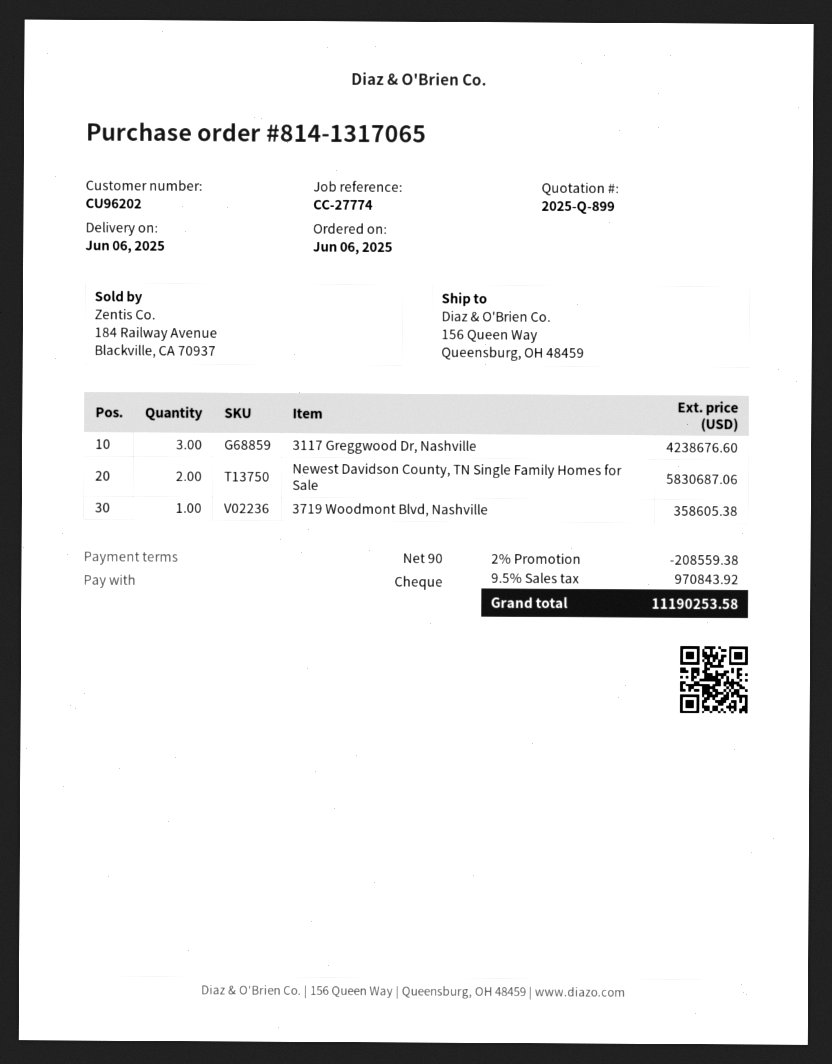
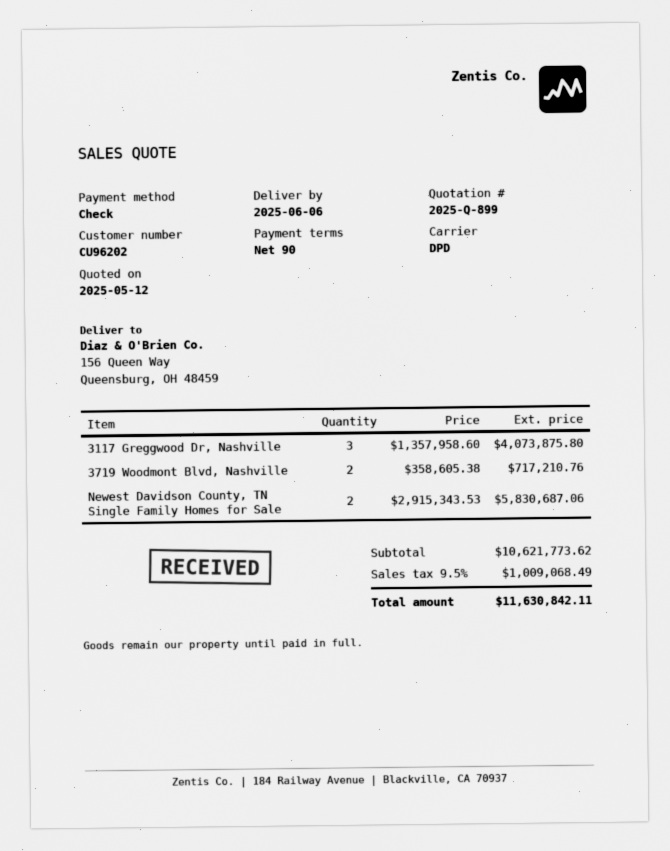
3117 Greggwood Dr, Nashville: 3 for 4238676.60 -> 3 for 4073875.80
3719 Woodmont Blvd, Nashville: 1 for 358605.38 -> 2 for 717210.76
discount: 2% = 208559.38 -> none
tax: 9.5% = 970843.92 -> 9.5% = 1009068.49
total: 11190253.58 -> 11630842.11

